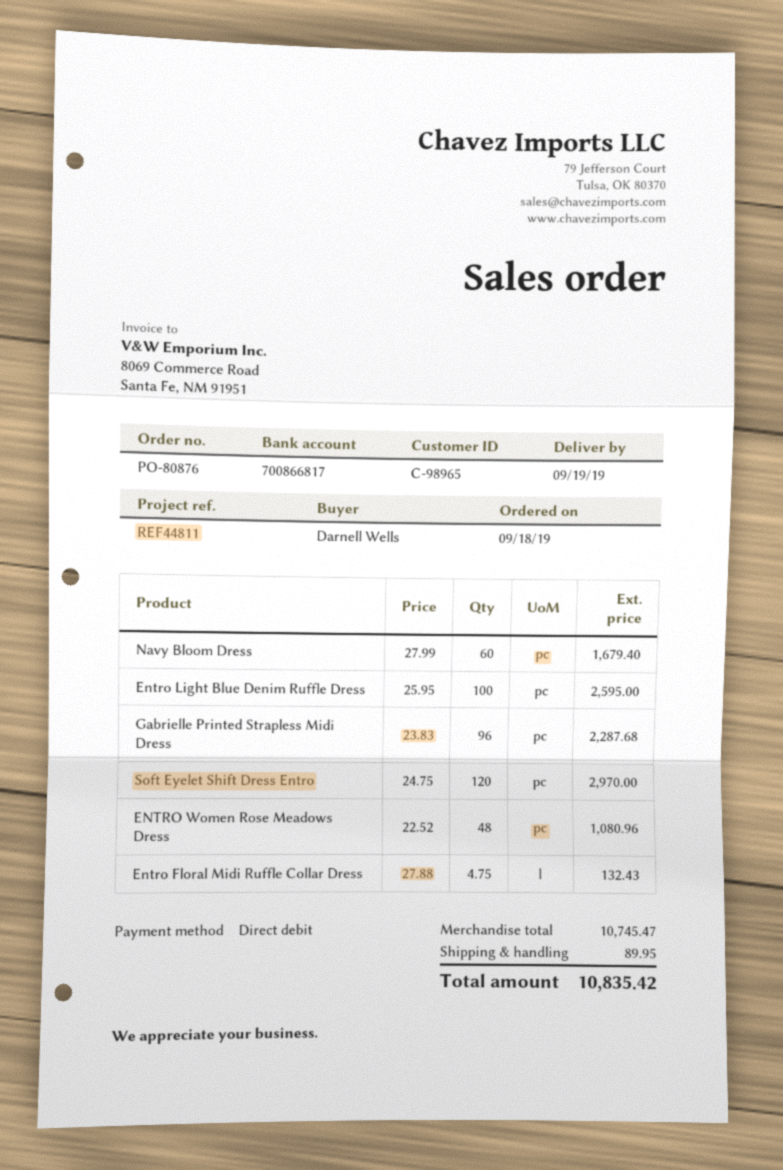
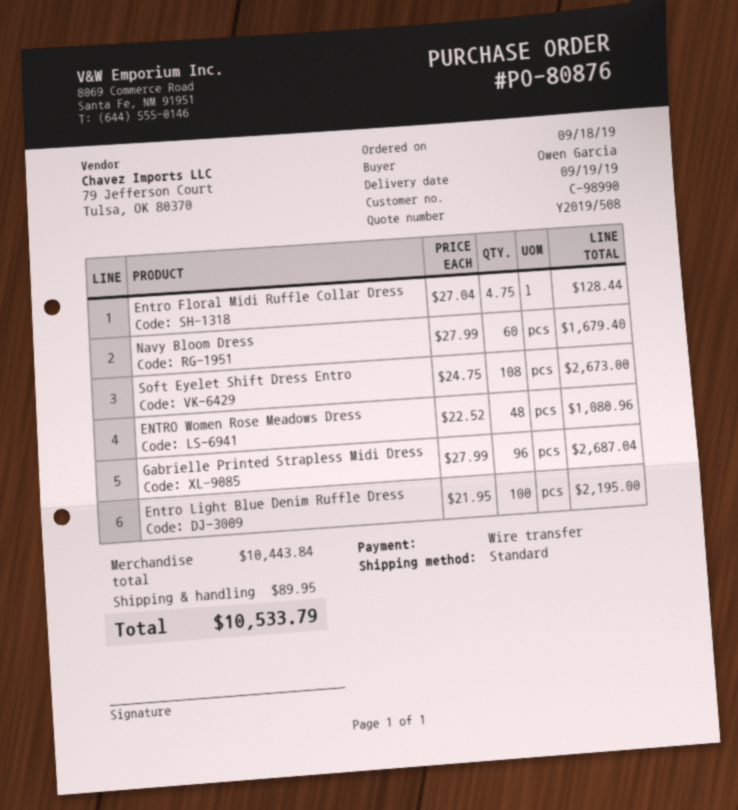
customer number: C-98965 -> C-98990
ordered by: Darnell Wells -> Owen Garcia
payment method: direct debit -> bank transfer
Entro Light Blue Denim Ruffle Dress: 100 x 25.95 = 2595.00 -> 100 x 21.95 = 2195.00
Gabrielle Printed Strapless Midi Dress: 96 x 23.83 = 2287.68 -> 96 x 27.99 = 2687.04
Soft Eyelet Shift Dress Entro: 120 x 24.75 = 2970.00 -> 108 x 24.75 = 2673.00
Entro Floral Midi Ruffle Collar Dress: 4.75 x 27.88 = 132.43 -> 4.75 x 27.04 = 128.44
subtotal: 10745.47 -> 10443.84
total: 10835.42 -> 10533.79

